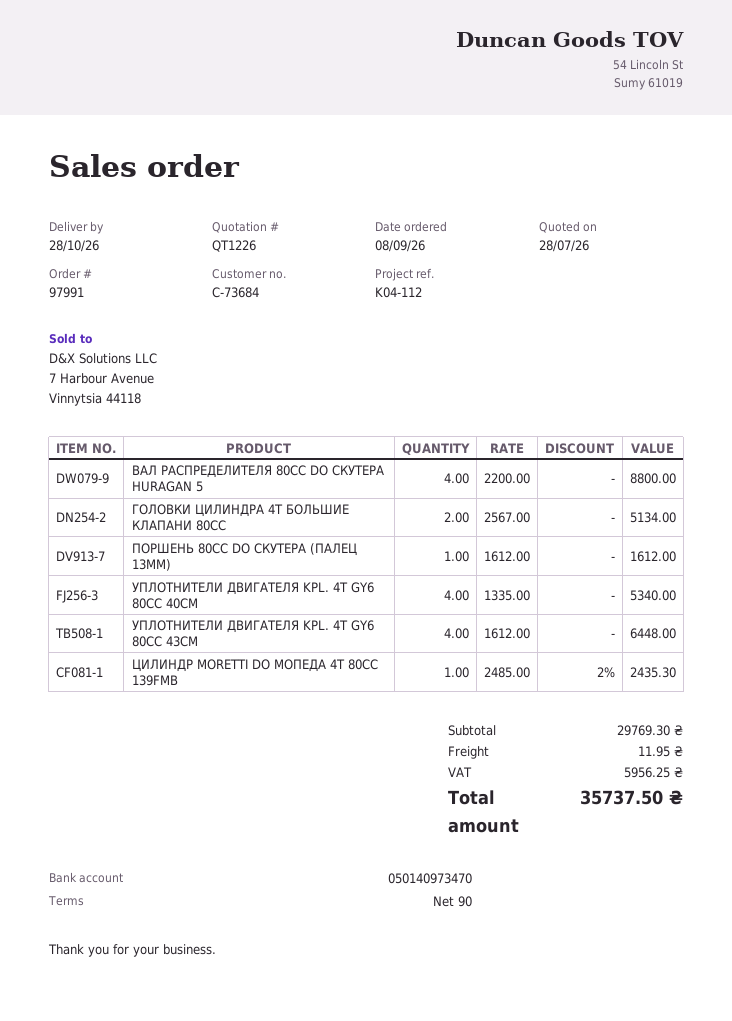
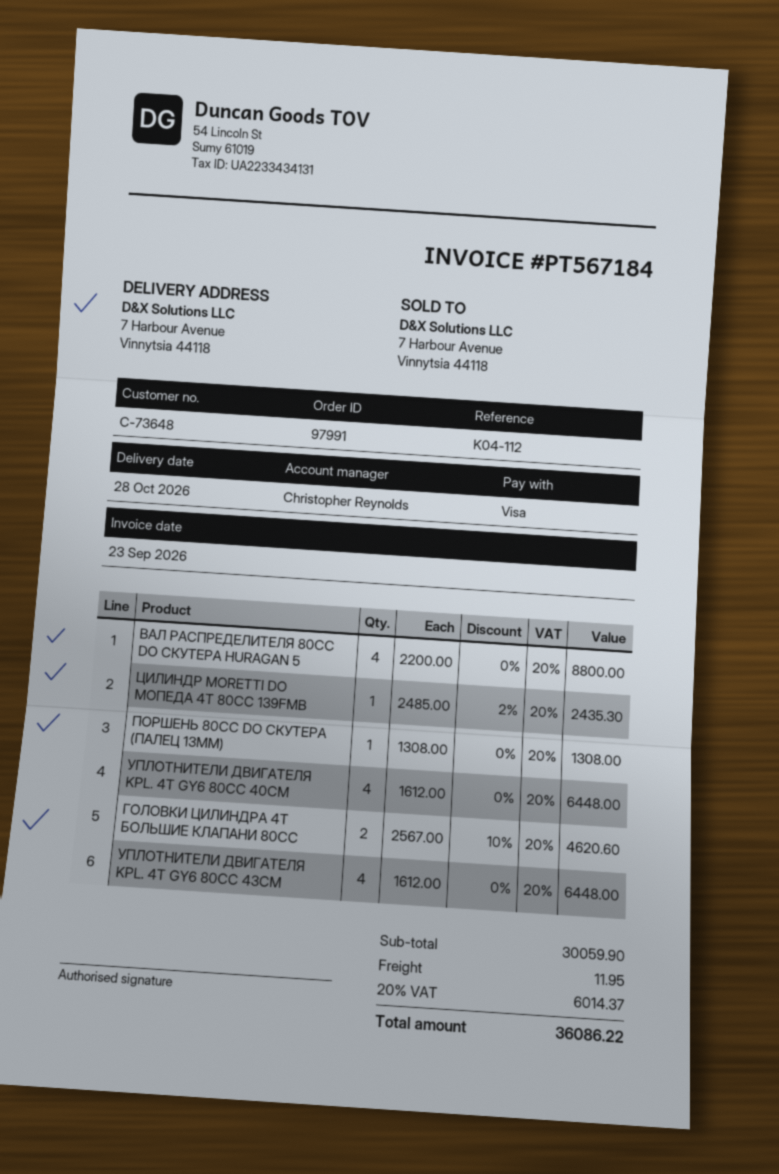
customer number: C-73684 -> C-73648
ГОЛОВКИ ЦИЛИНДРА 4T БОЛЬШИЕ КЛАПАНИ 80CC: 2 x 2567.00 = 5134.00 -> 2 x 2567.00 - 10% = 4620.60
ПОРШЕНЬ 80CC DO СКУТЕРА (ПАЛЕЦ 13MM): 1 x 1612.00 = 1612.00 -> 1 x 1308.00 = 1308.00
УПЛОТНИТЕЛИ ДВИГАТЕЛЯ KPL. 4T GY6 80CC 40CM: 4 x 1335.00 = 5340.00 -> 4 x 1612.00 = 6448.00
subtotal: 29769.30 -> 30059.90
tax: 5956.25 -> 6014.37
total: 35737.50 -> 36086.22

